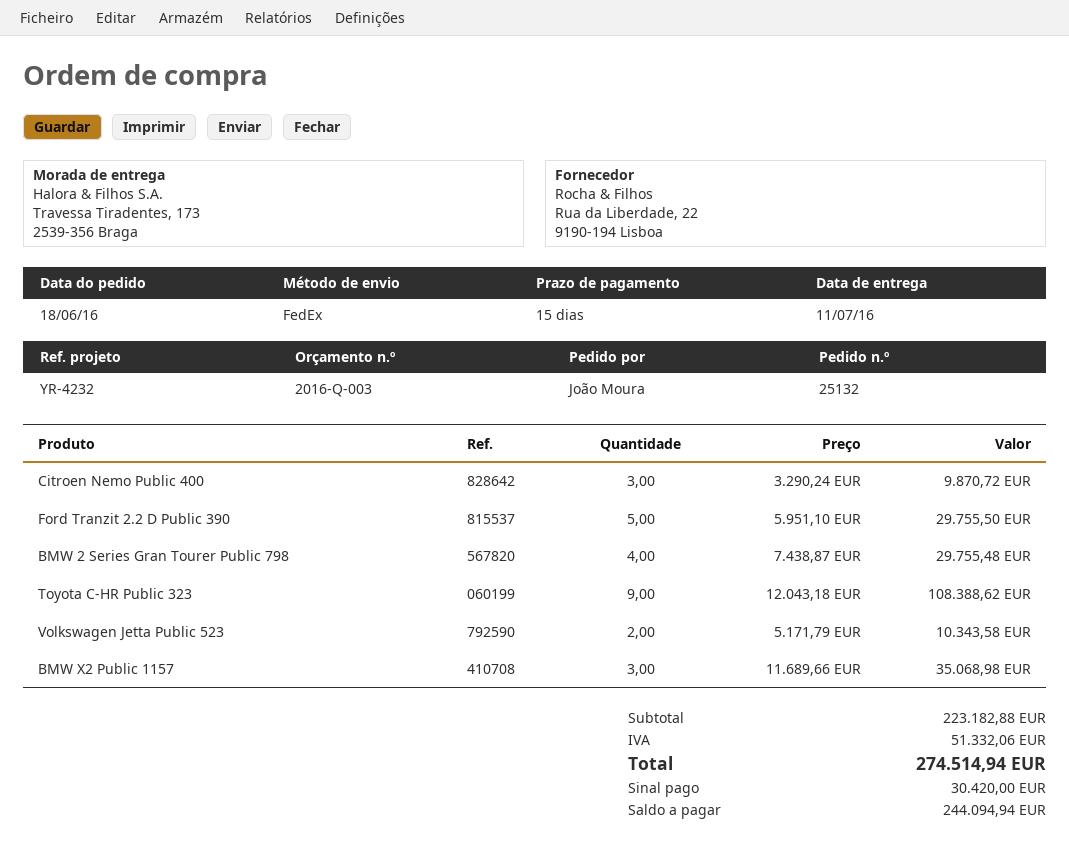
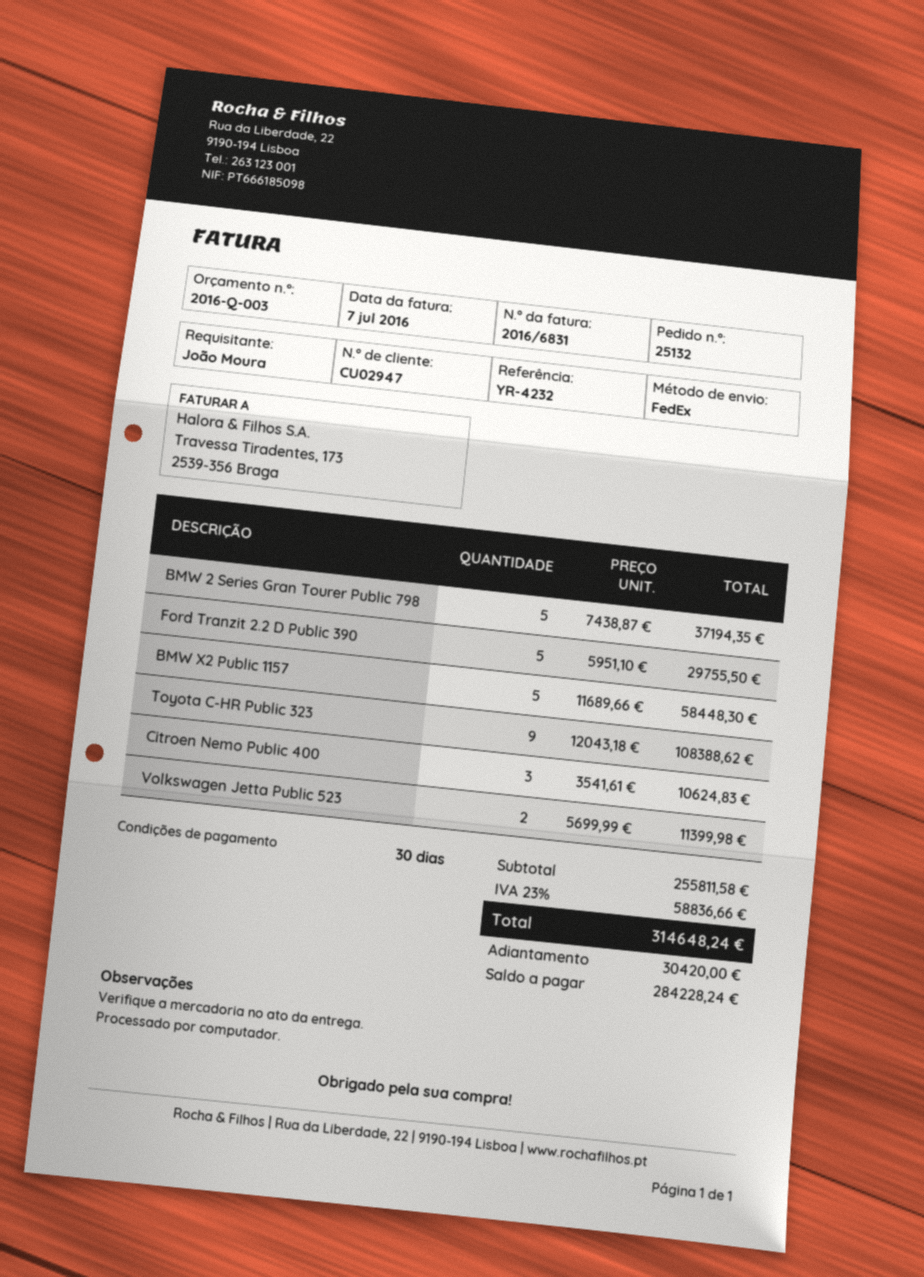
payment terms: 15 days -> 30 days
Citroen Nemo Public 400: 3 x 3290.24 = 9870.72 -> 3 x 3541.61 = 10624.83
BMW 2 Series Gran Tourer Public 798: 4 x 7438.87 = 29755.48 -> 5 x 7438.87 = 37194.35
Volkswagen Jetta Public 523: 2 x 5171.79 = 10343.58 -> 2 x 5699.99 = 11399.98
BMW X2 Public 1157: 3 x 11689.66 = 35068.98 -> 5 x 11689.66 = 58448.30
subtotal: 223182.88 -> 255811.58
tax: 51332.06 -> 58836.66
total: 274514.94 -> 314648.24
balance: 244094.94 -> 284228.24

